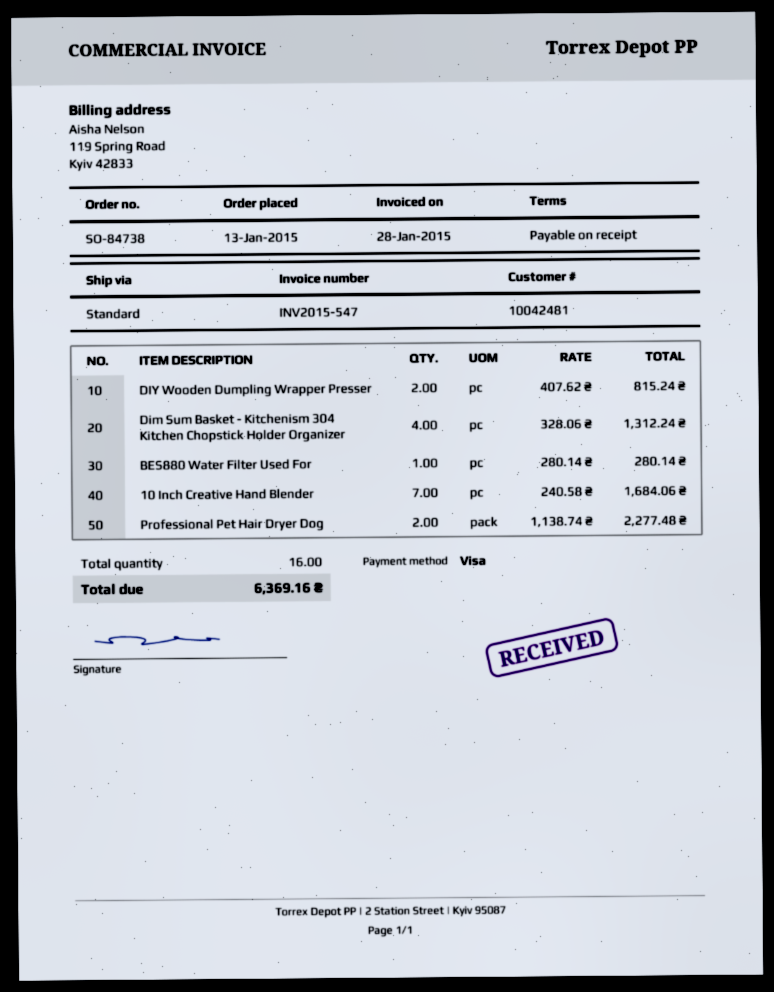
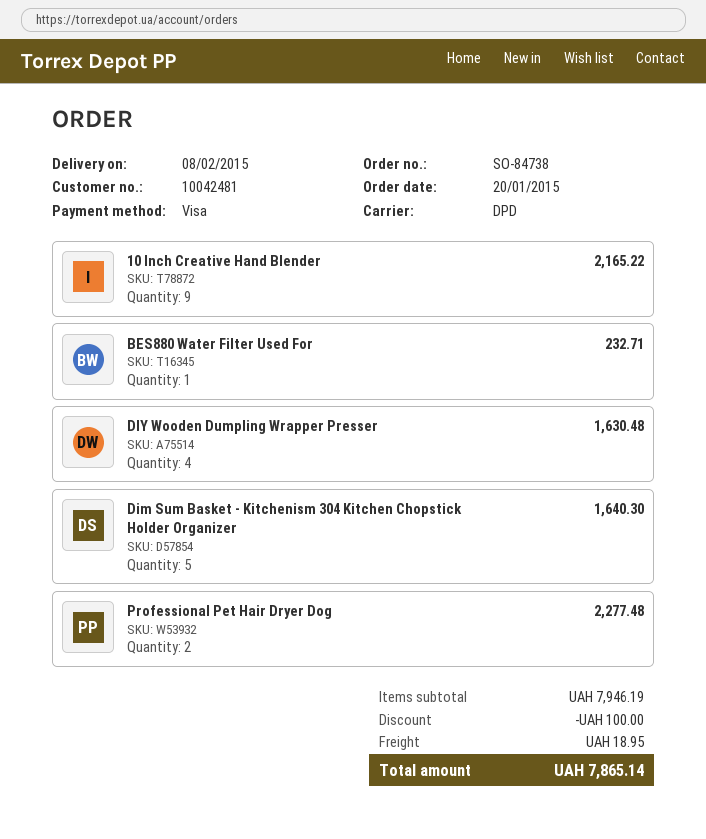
order date: 2015-01-13 -> 2015-01-20
shipping method: standard -> DPD
DIY Wooden Dumpling Wrapper Presser: 2 for 815.24 -> 4 for 1630.48
Dim Sum Basket - Kitchenism 304 Kitchen Chopstick Holder Organizer: 4 for 1312.24 -> 5 for 1640.30
BES880 Water Filter Used For: 1 for 280.14 -> 1 for 232.71
10 Inch Creative Hand Blender: 7 for 1684.06 -> 9 for 2165.22
discount: none -> 100.00
shipping: none -> 18.95
total: 6369.16 -> 7865.14

